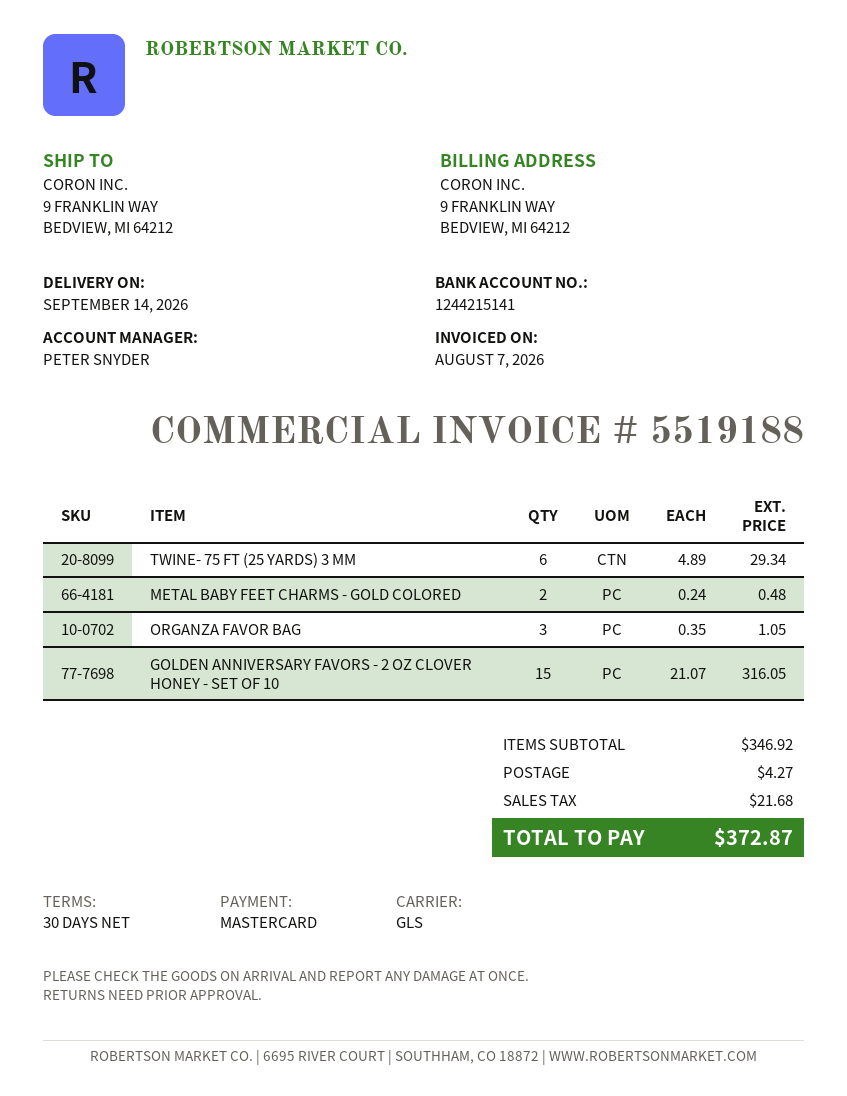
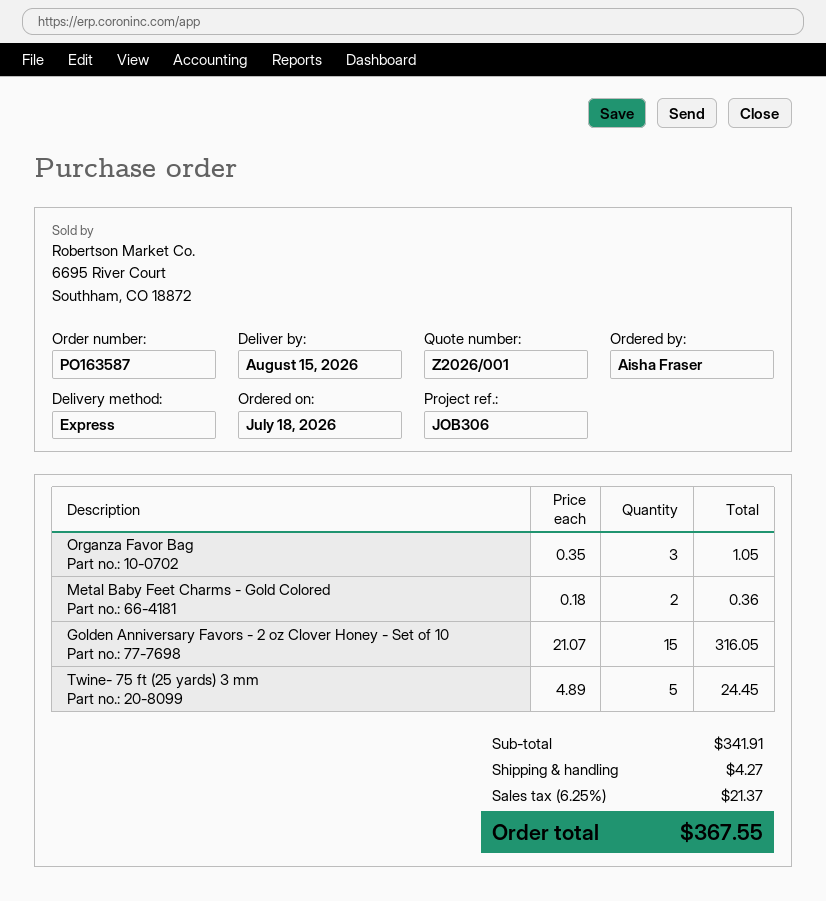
delivery date: 2026-09-14 -> 2026-08-15
shipping method: GLS -> express
TWINE- 75 FT (25 YARDS) 3 MM: 6 x 4.89 = 29.34 -> 5 x 4.89 = 24.45
METAL BABY FEET CHARMS - GOLD COLORED: 2 x 0.24 = 0.48 -> 2 x 0.18 = 0.36
subtotal: 346.92 -> 341.91
tax: 21.68 -> 21.37
total: 372.87 -> 367.55

